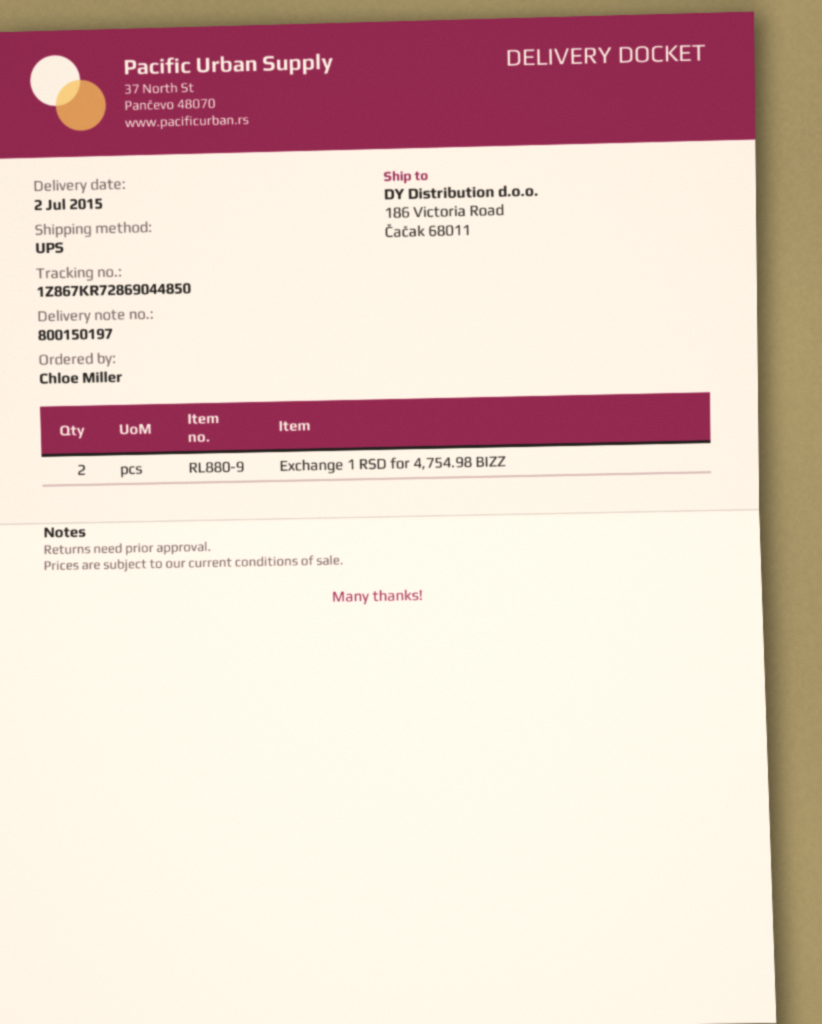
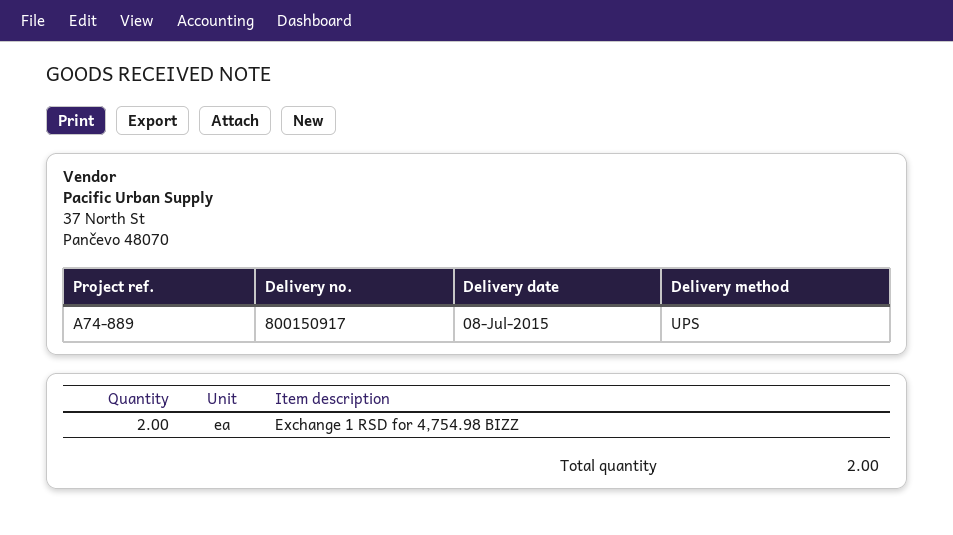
delivery note number: 800150197 -> 800150917
delivery date: 2015-07-02 -> 2015-07-08

